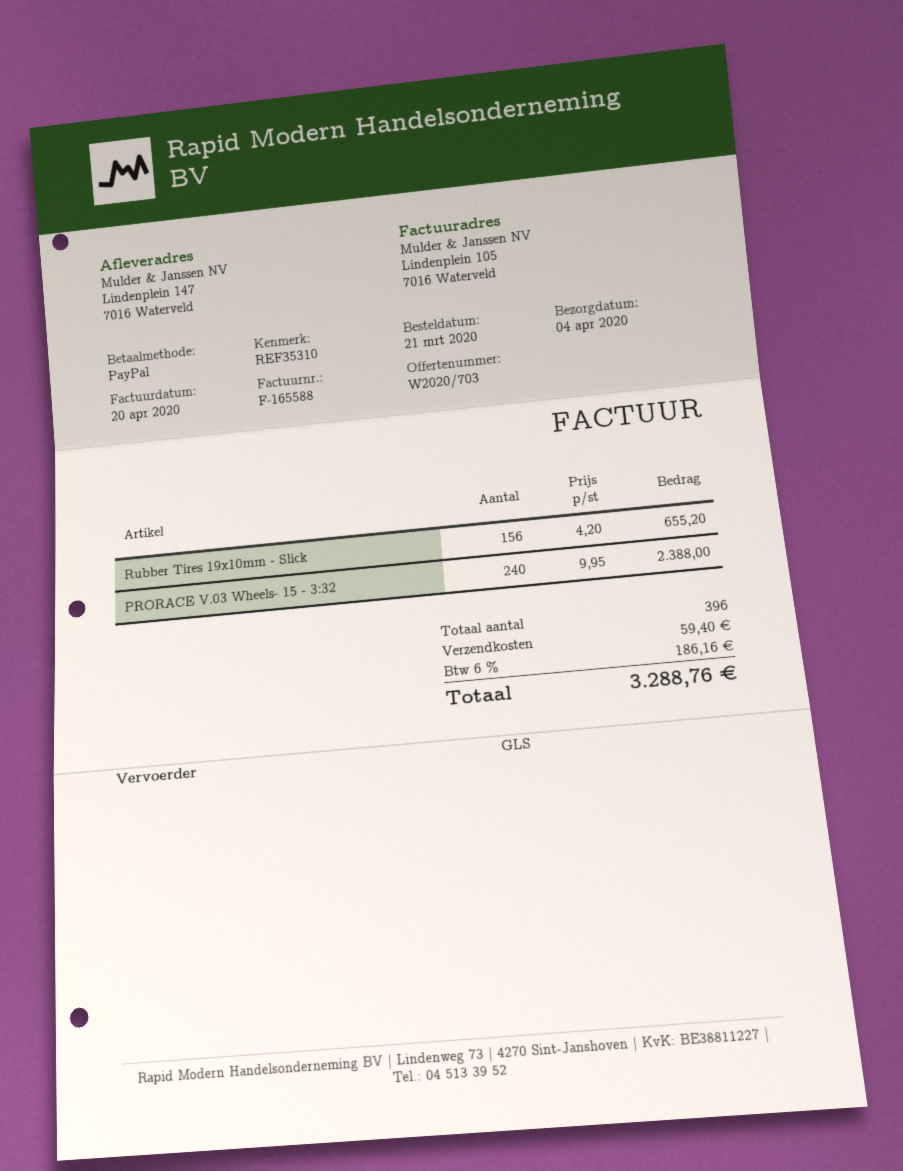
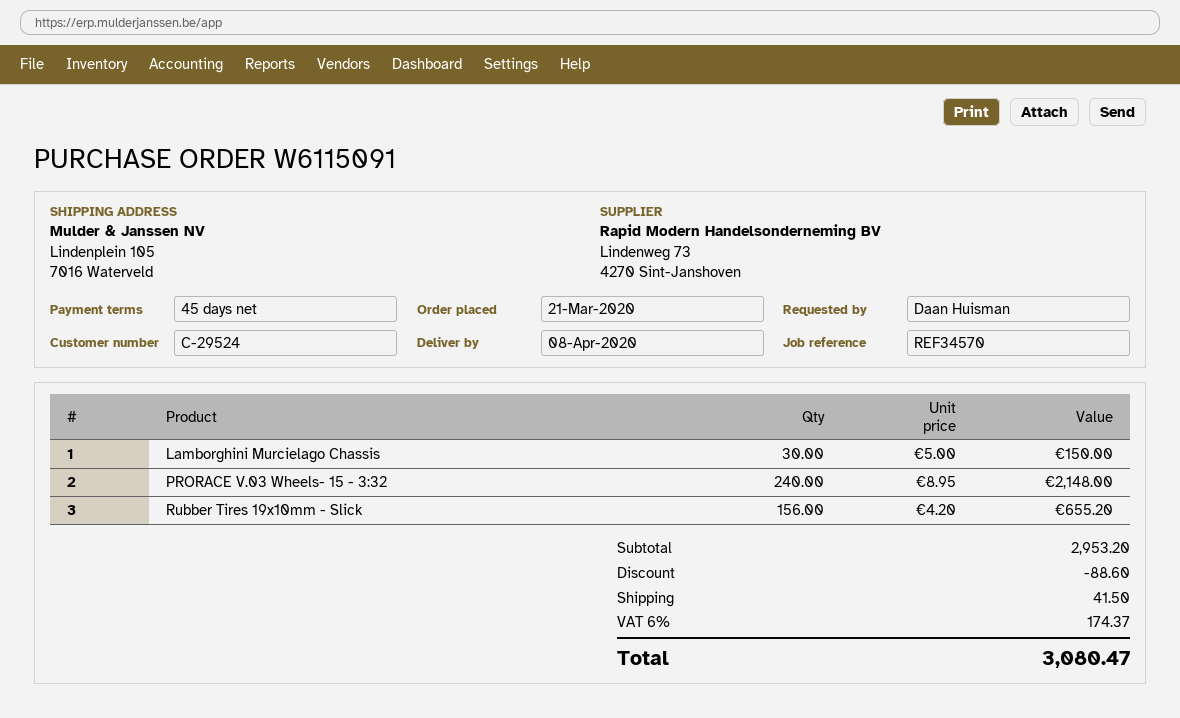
delivery date: 2020-04-04 -> 2020-04-08
reference: REF35310 -> REF34570
ship to: Lindenplein 147, 7016 Waterveld -> Lindenplein 105, 7016 Waterveld
PRORACE V.03 Wheels- 15 - 3:32: 240 x 9.95 = 2388.00 -> 240 x 8.95 = 2148.00
Lamborghini Murcielago Chassis: none -> 30 x 5.00 = 150.00
discount: none -> 88.60
shipping: 59.40 -> 41.50
tax: 6% = 186.16 -> 6% = 174.37
total: 3288.76 -> 3080.47

